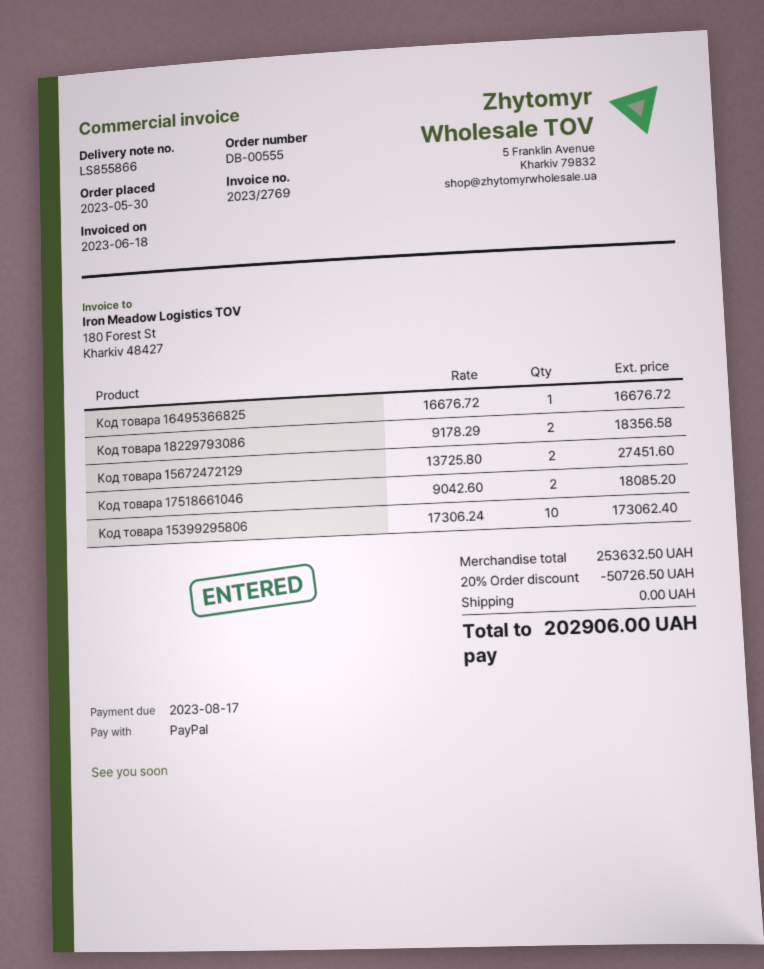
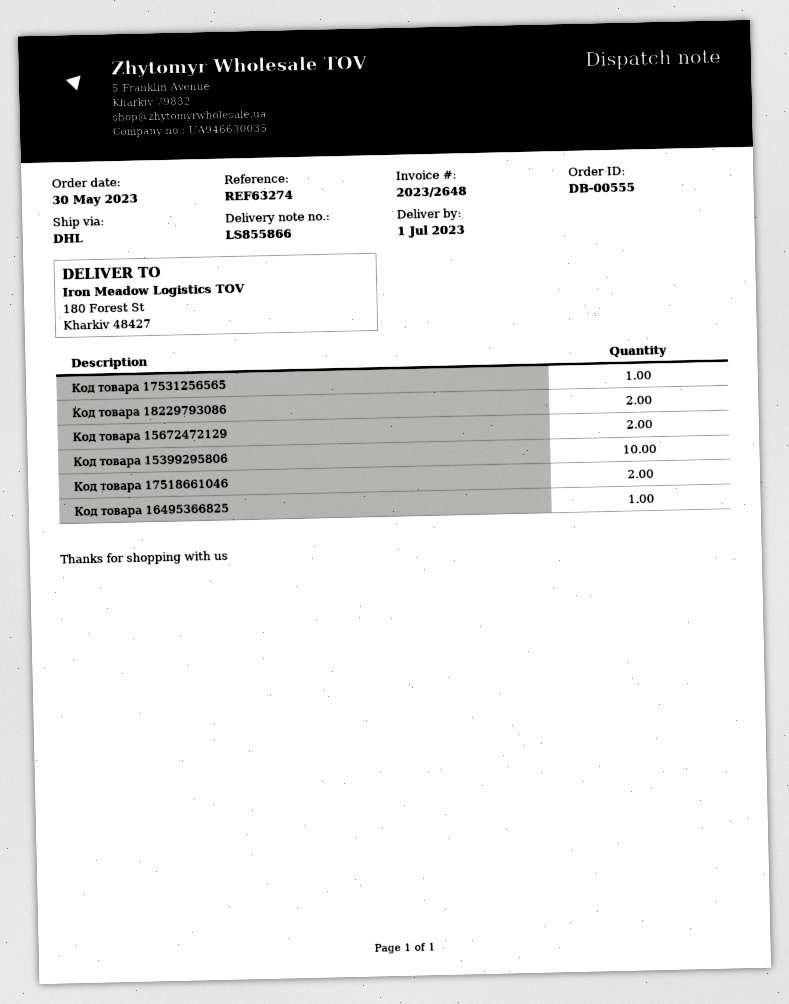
invoice number: 2023/2769 -> 2023/2648
Код товара 17531256565: none -> 1

